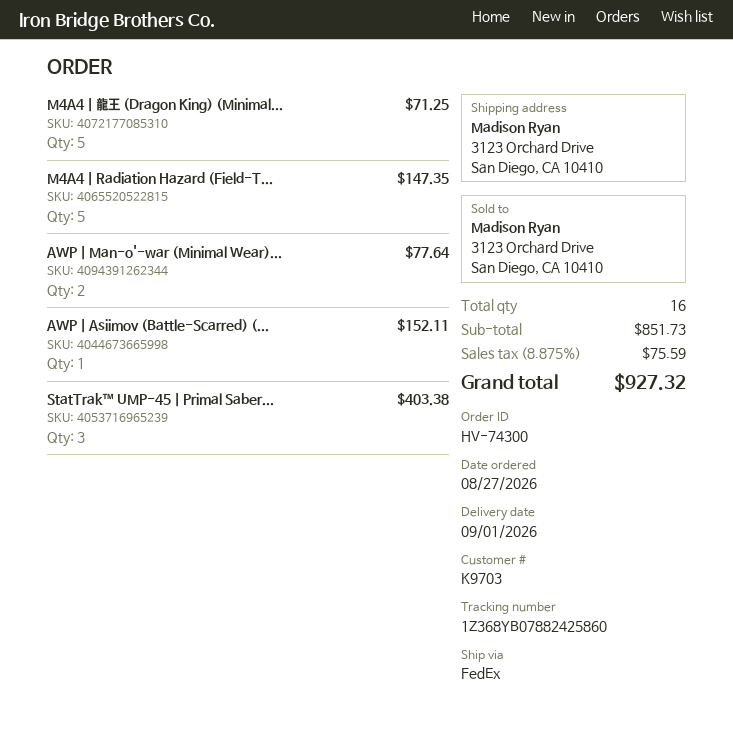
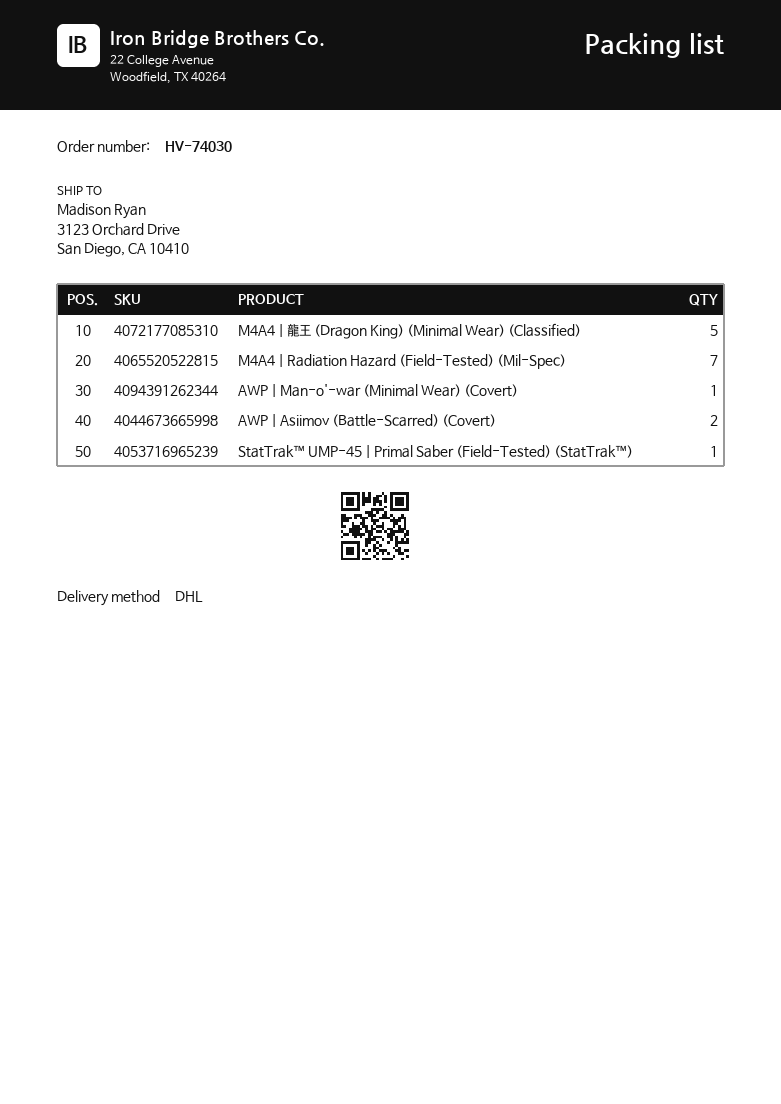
order number: HV-74300 -> HV-74030
shipping method: FedEx -> DHL
M4A4 | Radiation Hazard (Field-T...: 5 -> 7
AWP | Man-o'-war (Minimal Wear)...: 2 -> 1
AWP | Asiimov (Battle-Scarred) (...: 1 -> 2
StatTrak™ UMP-45 | Primal Saber...: 3 -> 1

